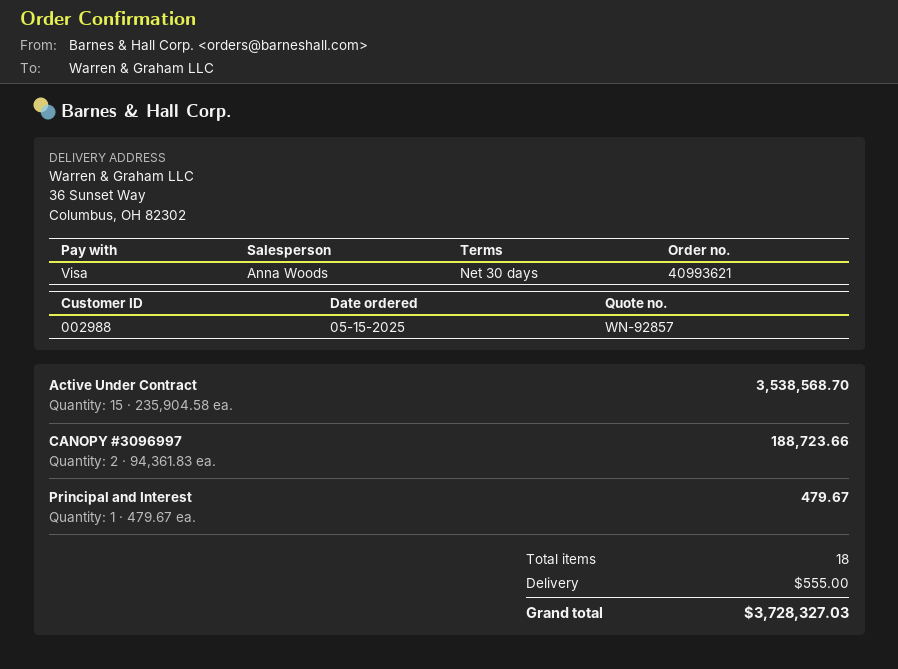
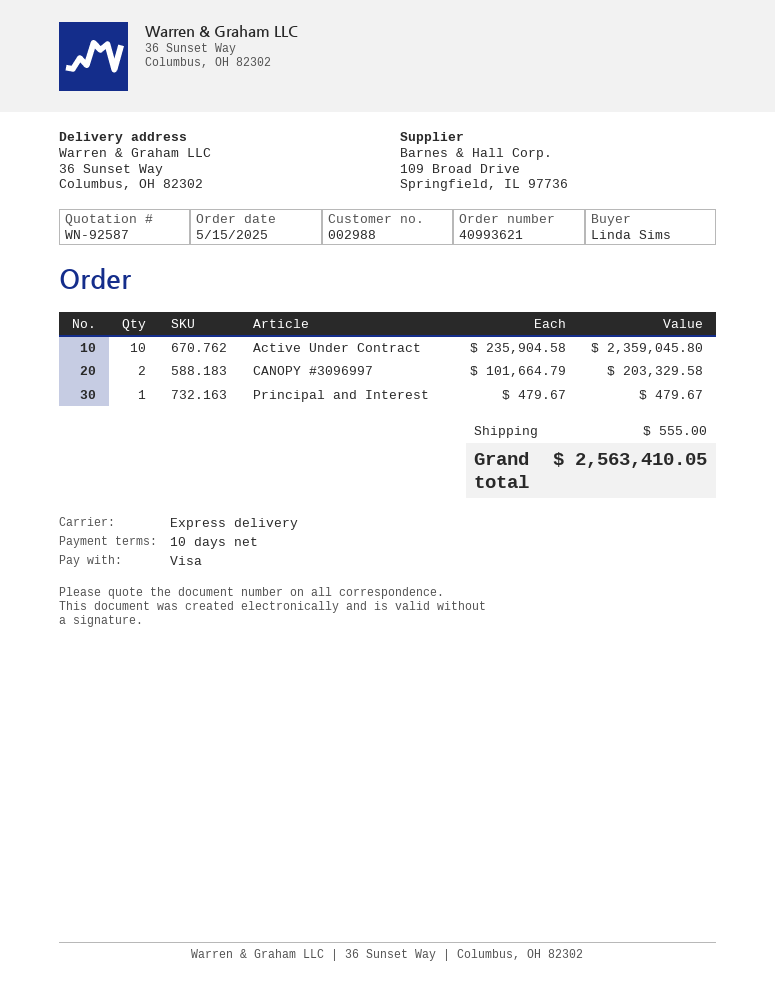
quote number: WN-92857 -> WN-92587
payment terms: 30 days -> 10 days
Active Under Contract: 15 x 235904.58 = 3538568.70 -> 10 x 235904.58 = 2359045.80
CANOPY #3096997: 2 x 94361.83 = 188723.66 -> 2 x 101664.79 = 203329.58
total: 3728327.03 -> 2563410.05

